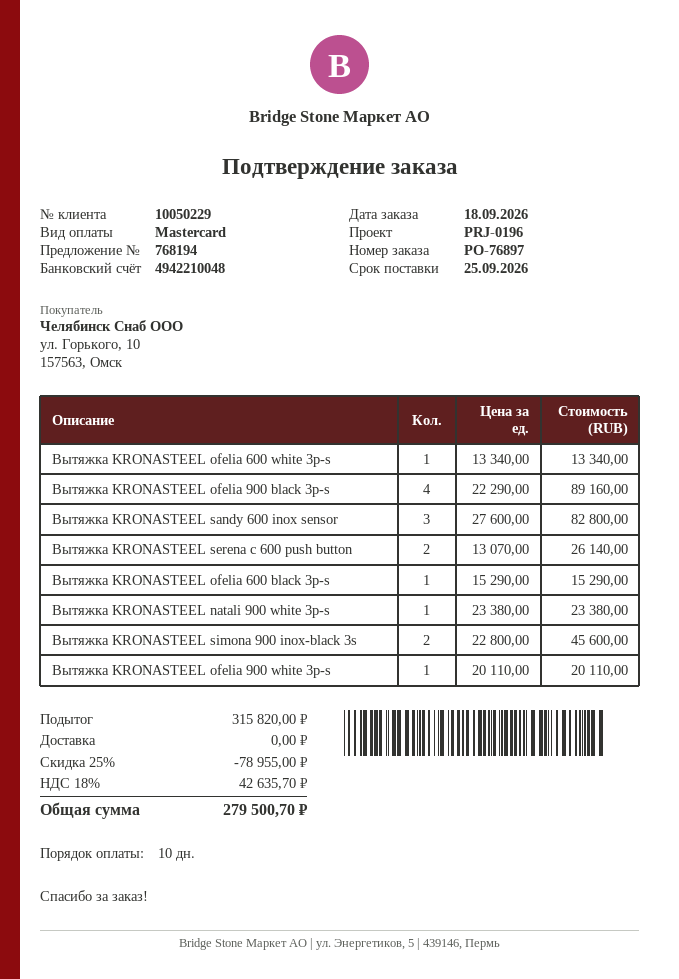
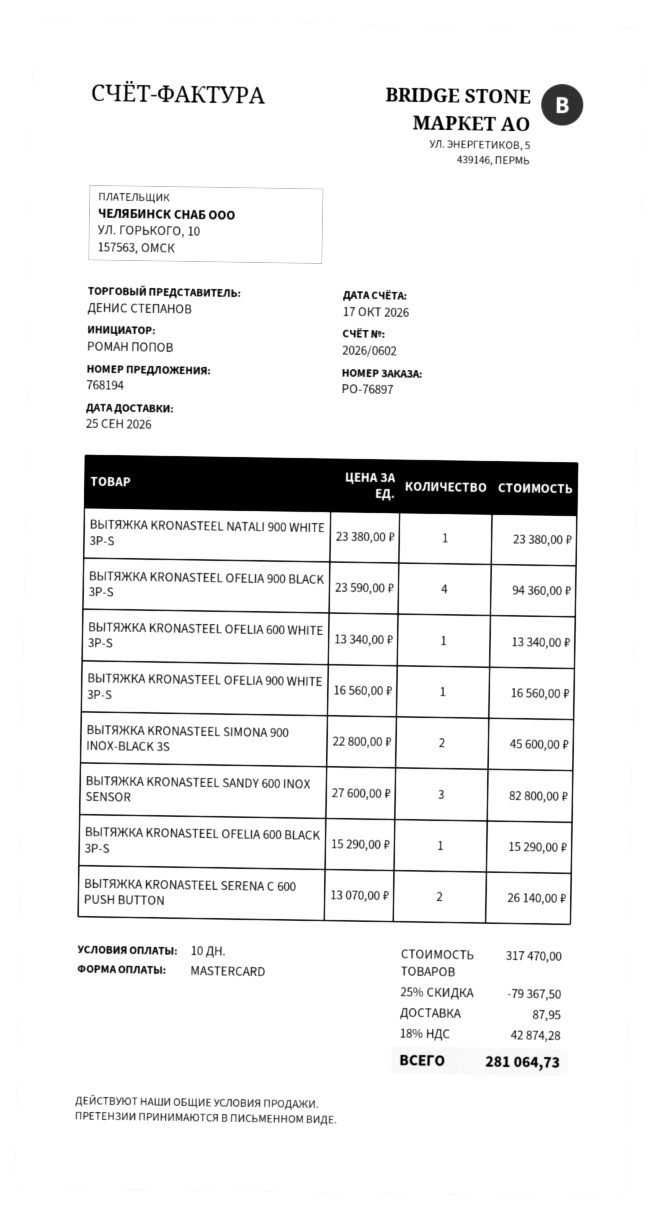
Вытяжка KRONASTEEL ofelia 900 black 3p-s: 4 x 22290.00 = 89160.00 -> 4 x 23590.00 = 94360.00
Вытяжка KRONASTEEL ofelia 900 white 3p-s: 1 x 20110.00 = 20110.00 -> 1 x 16560.00 = 16560.00
subtotal: 315820.00 -> 317470.00
discount: 25% = 78955.00 -> 25% = 79367.50
shipping: 0.00 -> 87.95
tax: 18% = 42635.70 -> 18% = 42874.28
total: 279500.70 -> 281064.73

